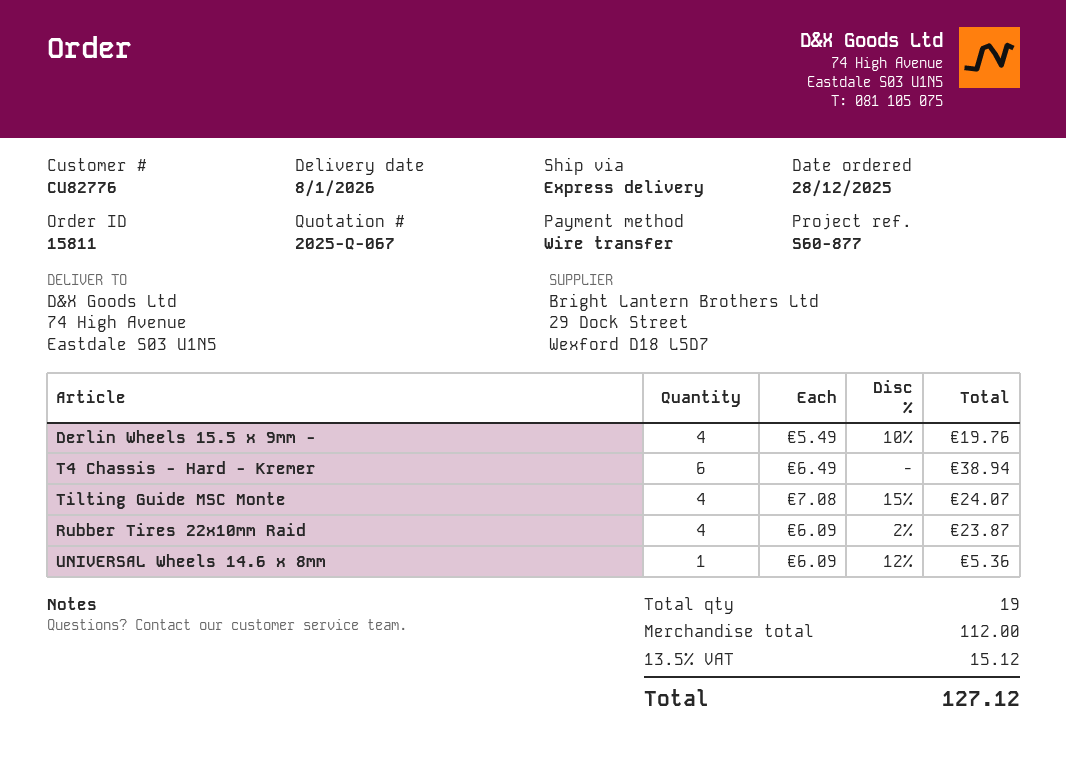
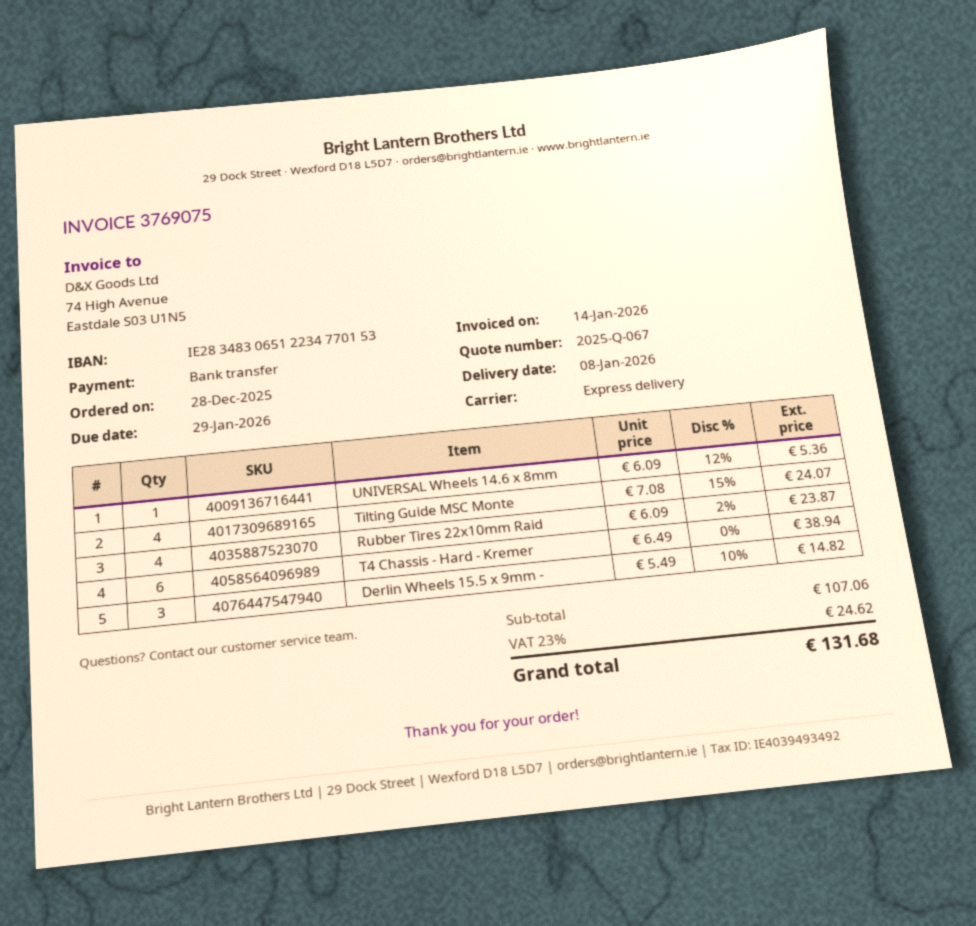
Derlin Wheels 15.5 x 9mm -: 4 x 5.49 - 10% = 19.76 -> 3 x 5.49 - 10% = 14.82
subtotal: 112.00 -> 107.06
tax: 13.5% = 15.12 -> 23% = 24.62
total: 127.12 -> 131.68

